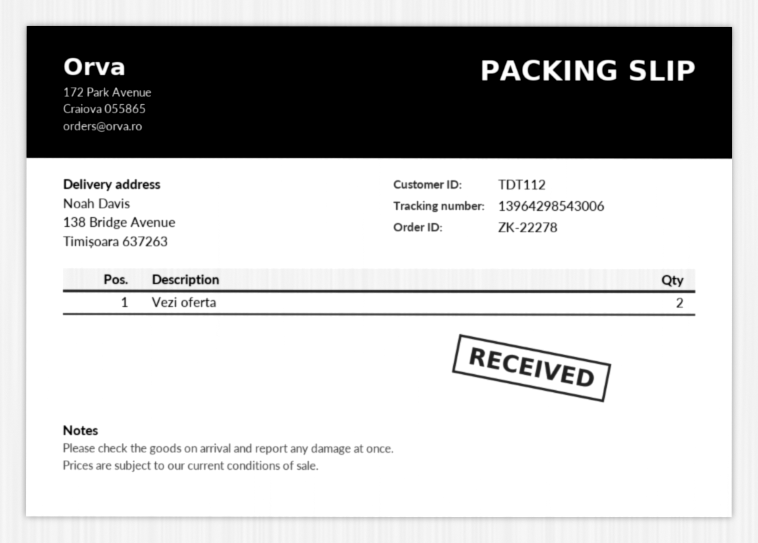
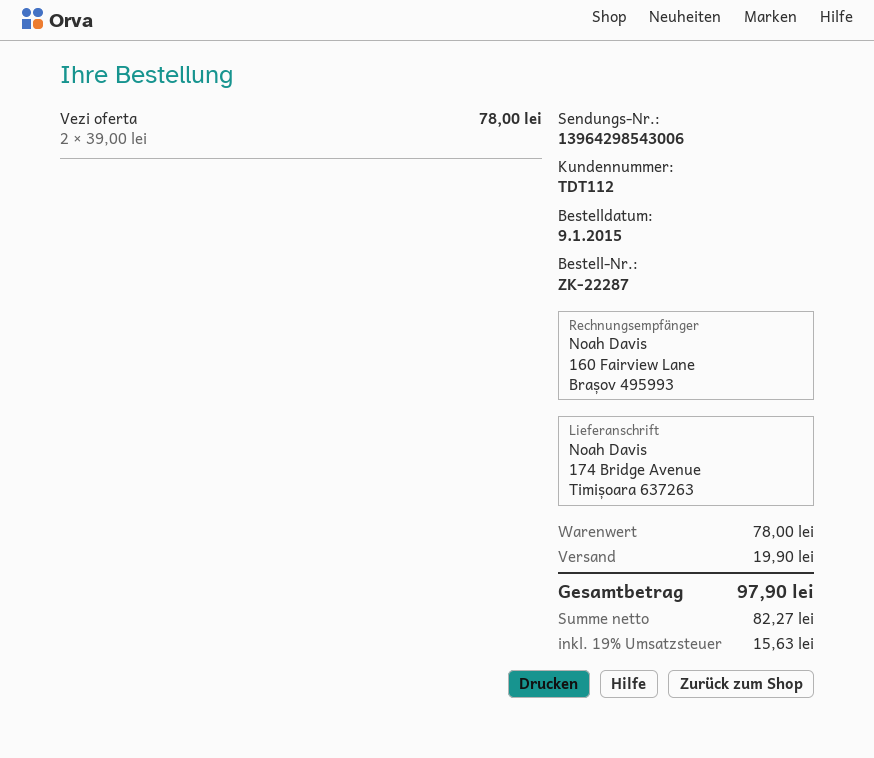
order number: ZK-22278 -> ZK-22287
ship to: 138 Bridge Avenue, Timișoara 637263 -> 174 Bridge Avenue, Timișoara 637263

